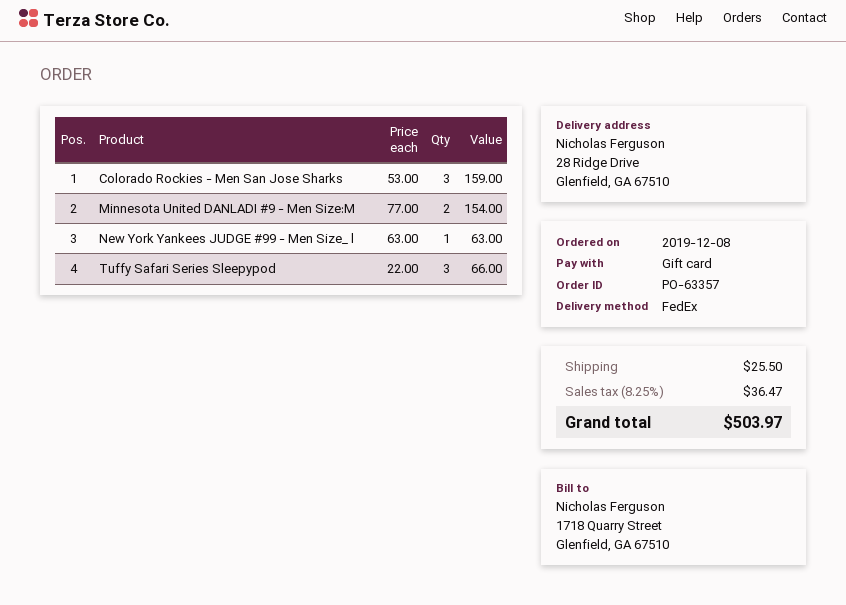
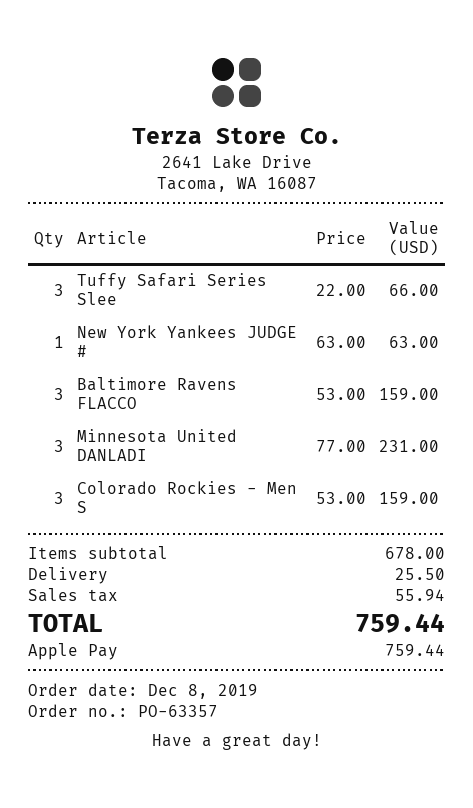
payment method: gift card -> Apple Pay
Minnesota United DANLADI #9 - Men Size:M: 2 x 77.00 = 154.00 -> 3 x 77.00 = 231.00
Baltimore Ravens FLACCO: none -> 3 x 53.00 = 159.00
tax: 36.47 -> 55.94
total: 503.97 -> 759.44

